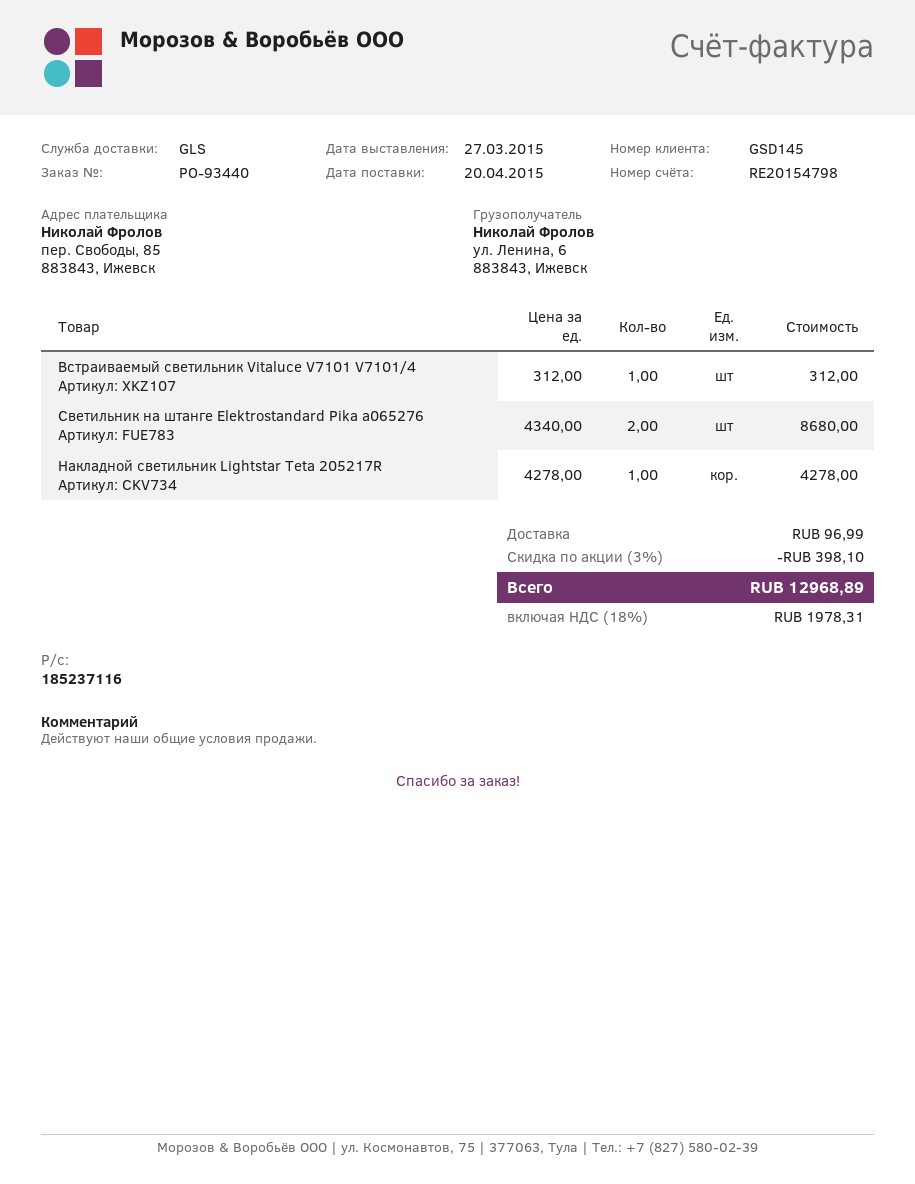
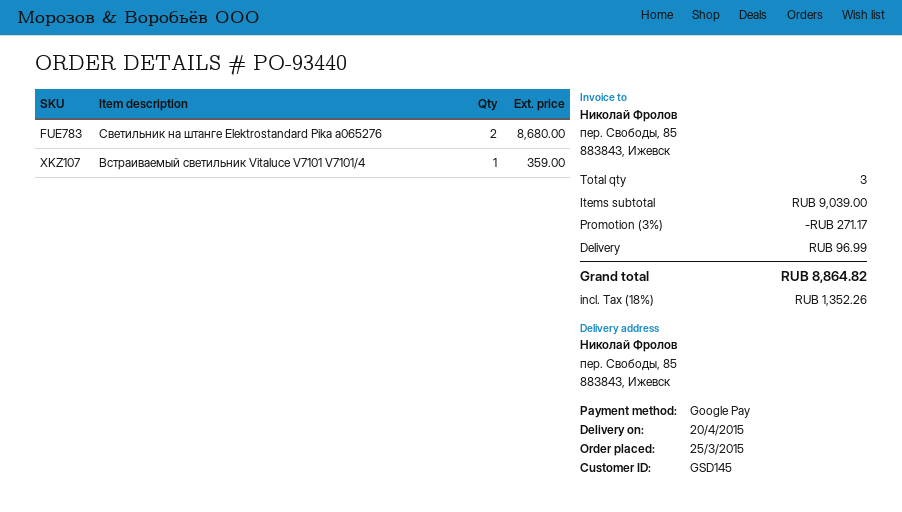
ship to: ул. Ленина, 6, 883843, Ижевск -> пер. Свободы, 85, 883843, Ижевск
Встраиваемый светильник Vitaluce V7101 V7101/4: 1 for 312.00 -> 1 for 359.00
Накладной светильник Lightstar Teta 205217R: 1 for 4278.00 -> none
discount: 3% = 398.10 -> 3% = 271.17
tax: 18% = 1978.31 -> 18% = 1352.26
total: 12968.89 -> 8864.82

